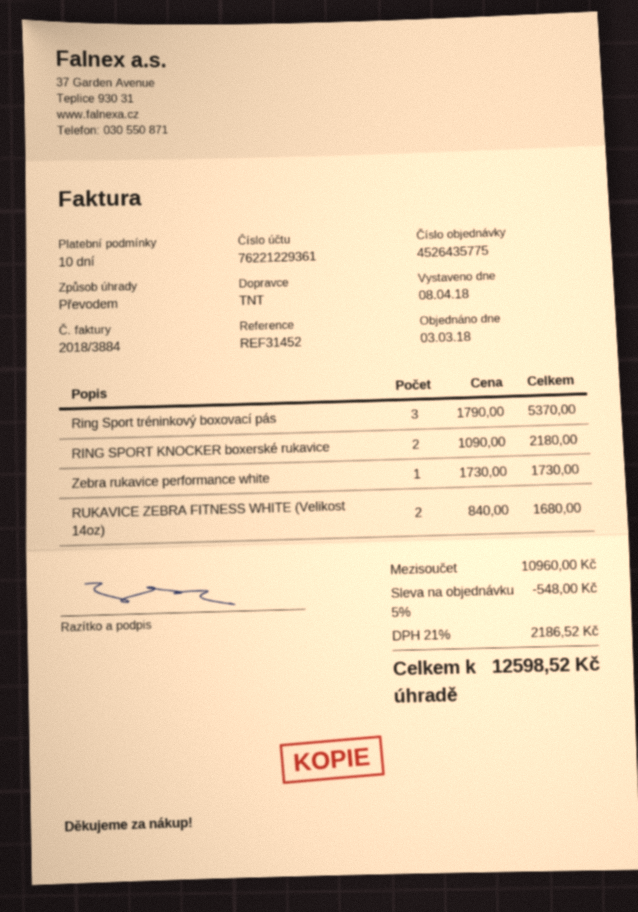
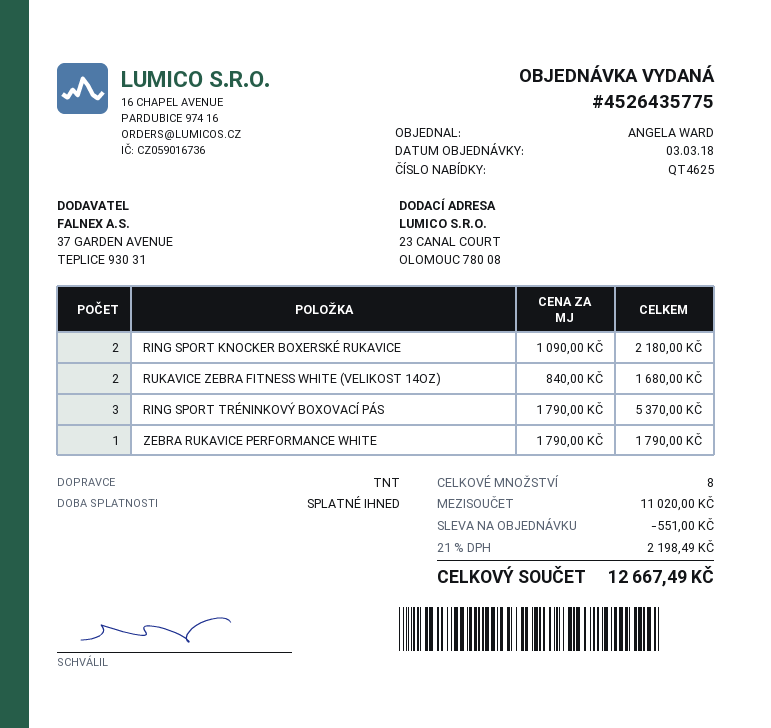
payment terms: 10 days -> on receipt
Zebra rukavice performance white: 1 x 1730.00 = 1730.00 -> 1 x 1790.00 = 1790.00
subtotal: 10960.00 -> 11020.00
discount: 548.00 -> 551.00
tax: 21% = 2186.52 -> 21% = 2198.49
total: 12598.52 -> 12667.49

